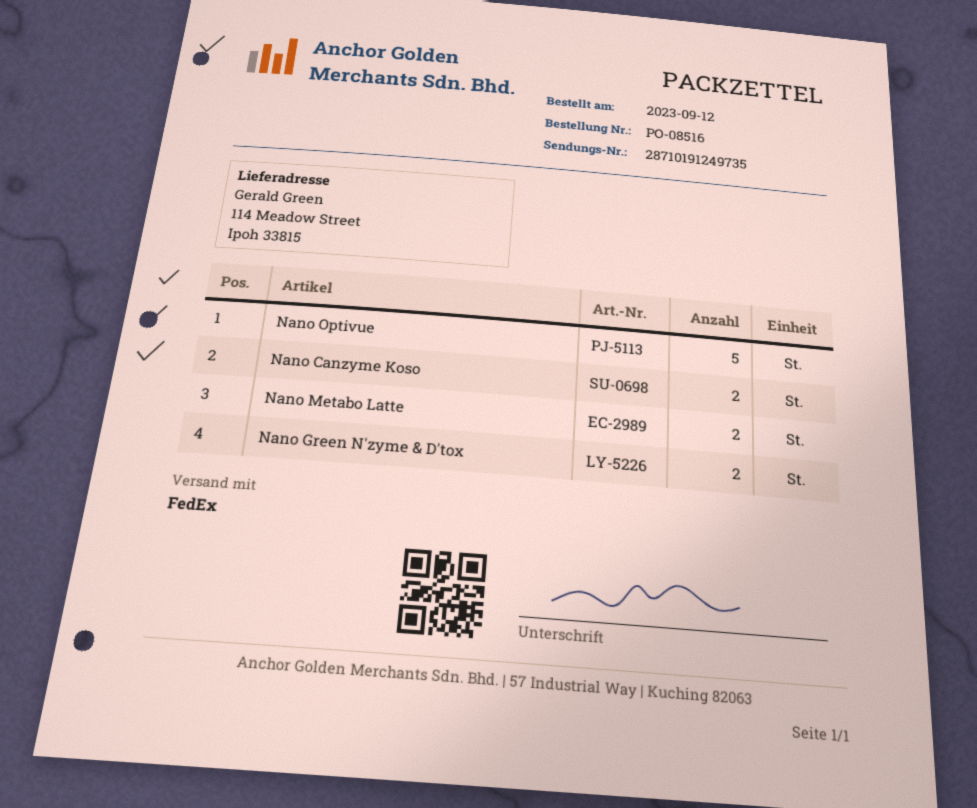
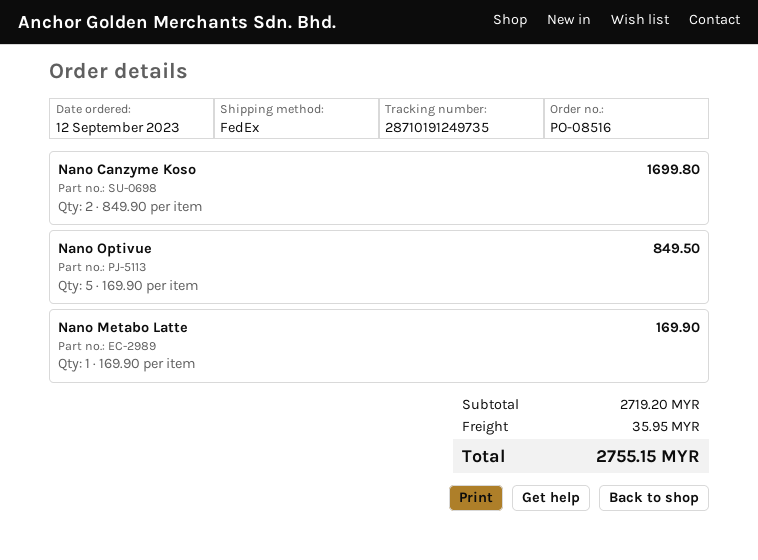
Nano Metabo Latte: 2 -> 1
Nano Green N'zyme & D'tox: 2 -> none

